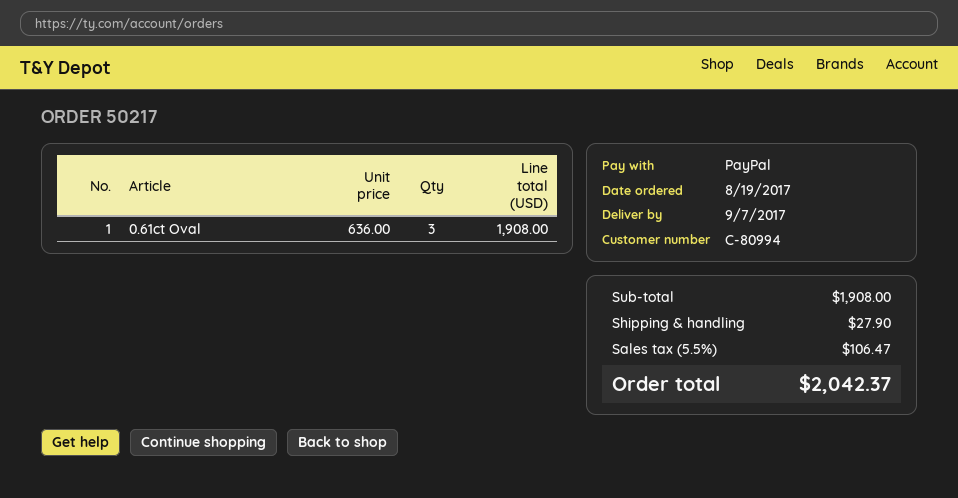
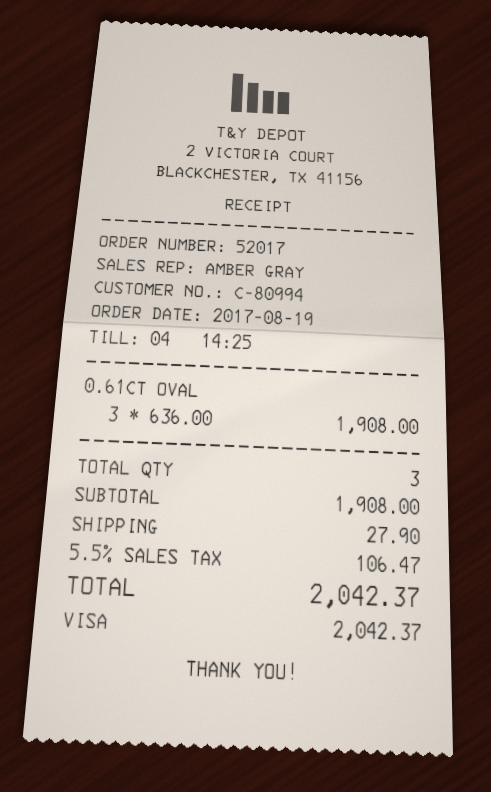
order number: 50217 -> 52017
payment method: PayPal -> Visa

